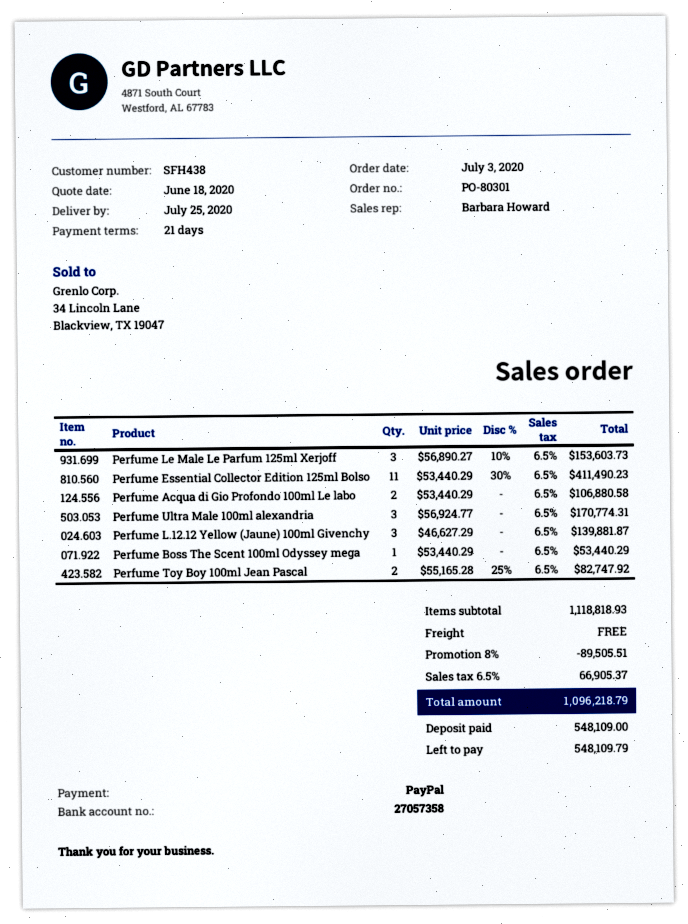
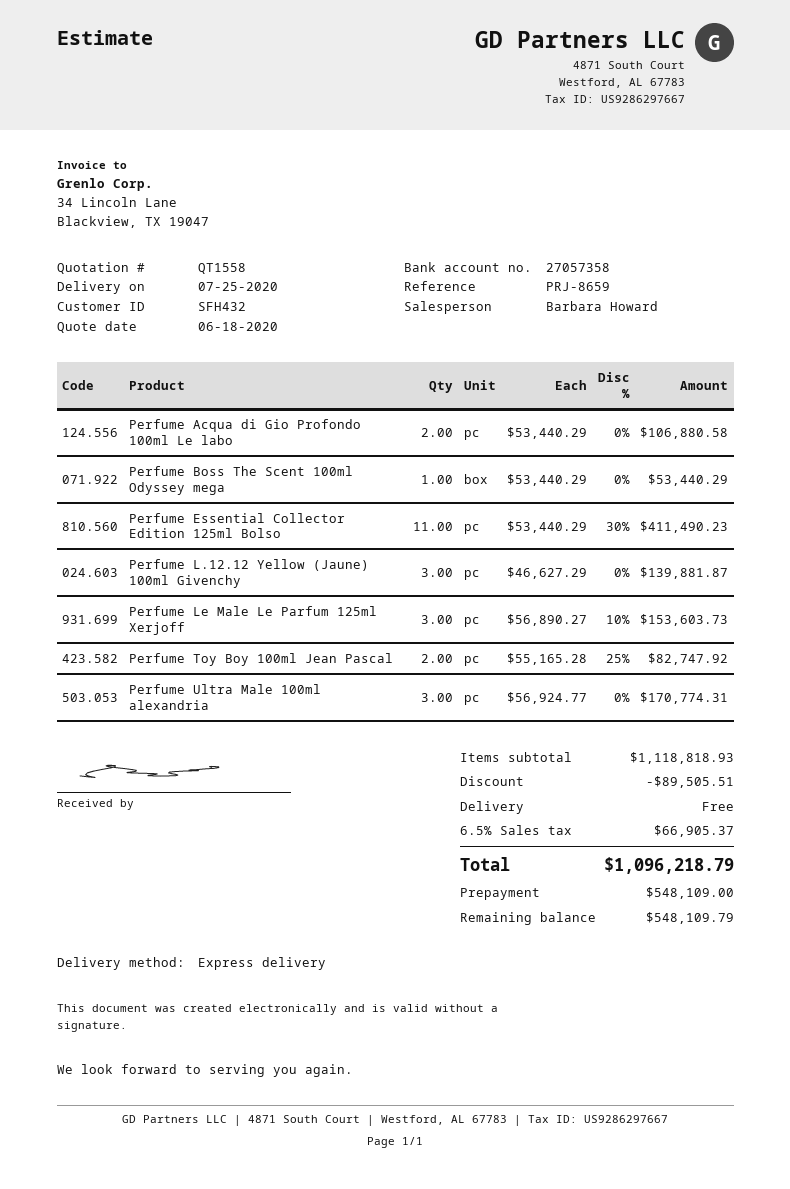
customer number: SFH438 -> SFH432

